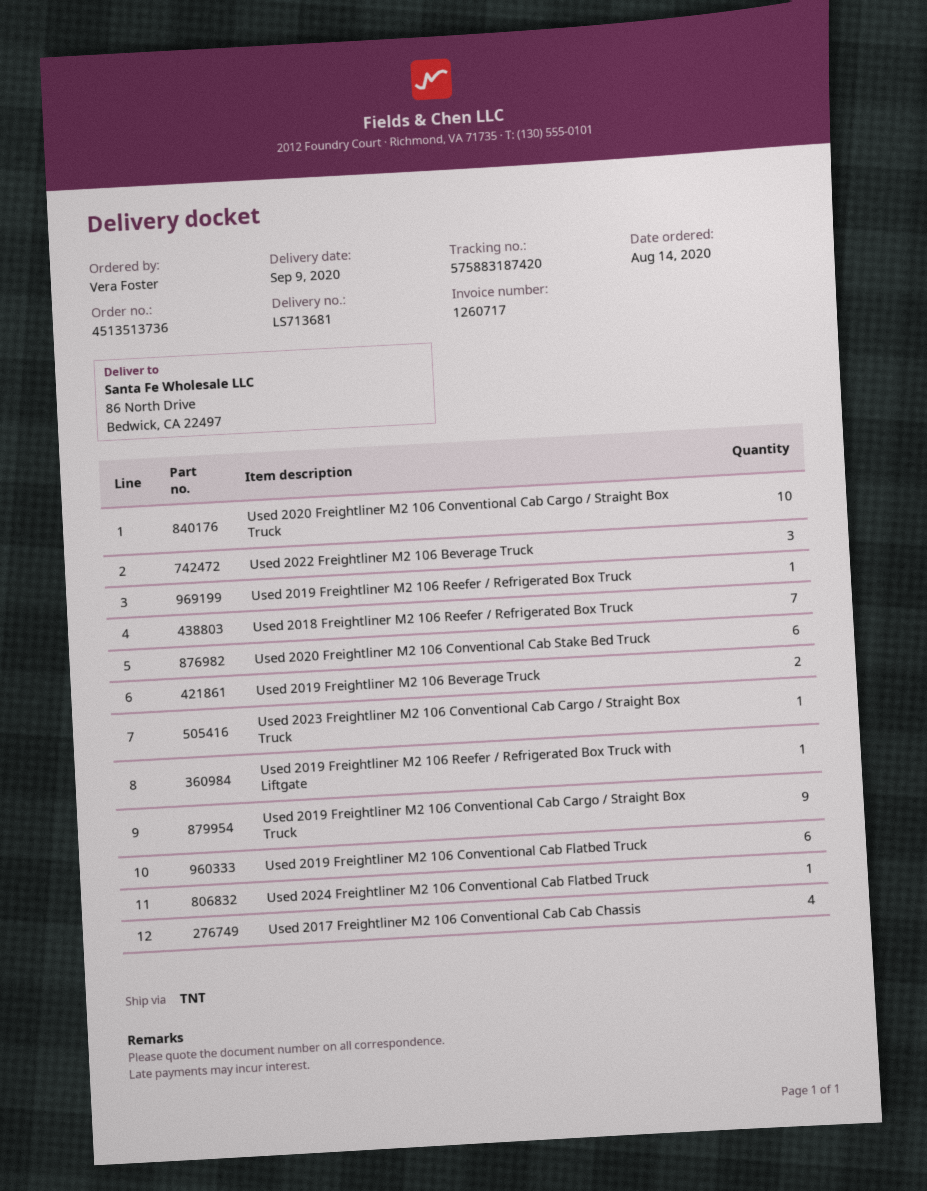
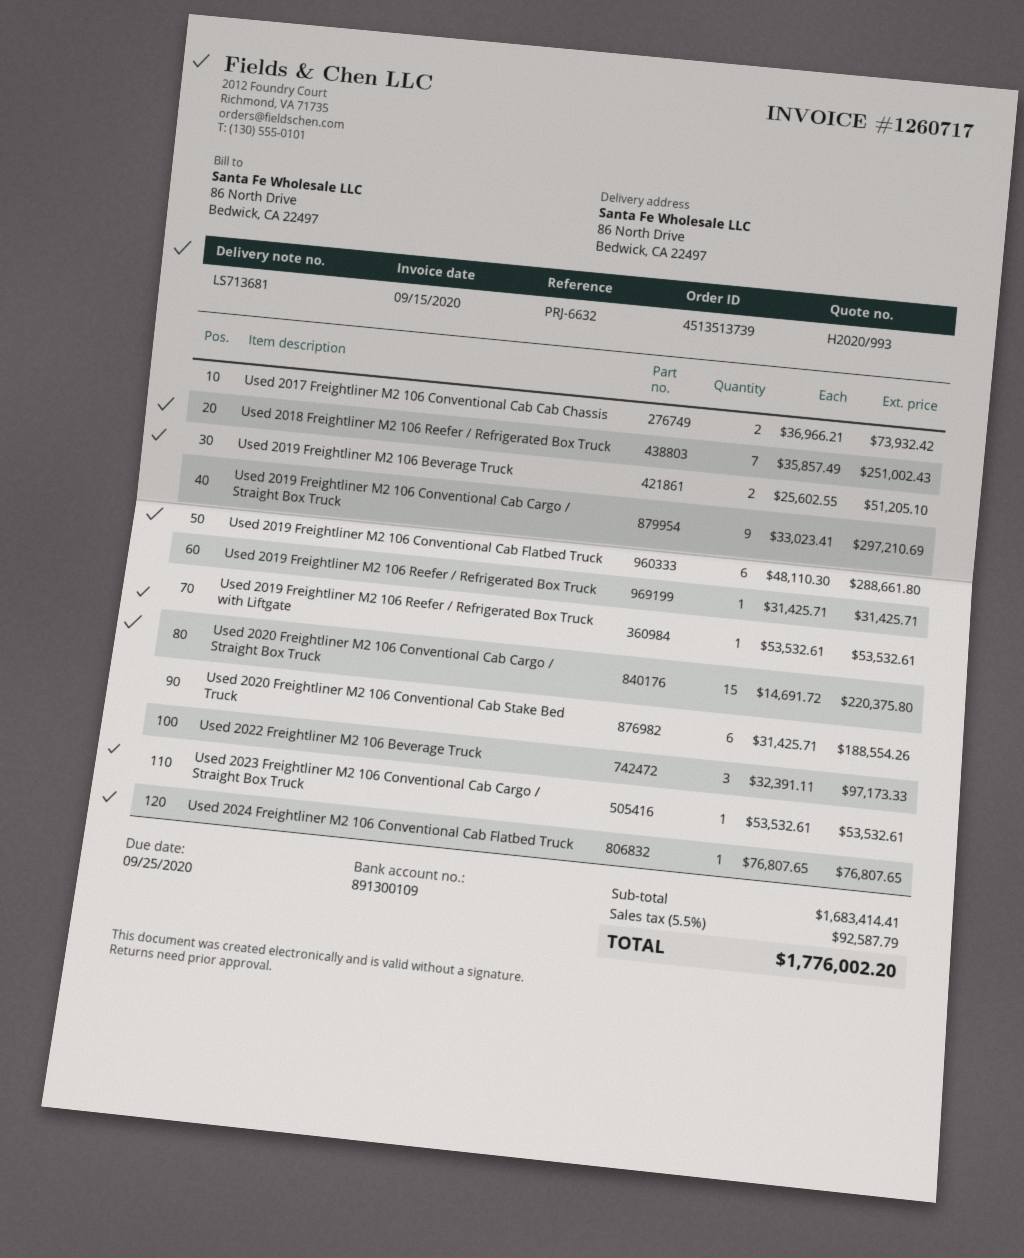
order number: 4513513736 -> 4513513739
Used 2020 Freightliner M2 106 Conventional Cab Cargo / Straight Box Truck: 10 -> 15
Used 2017 Freightliner M2 106 Conventional Cab Cab Chassis: 4 -> 2

